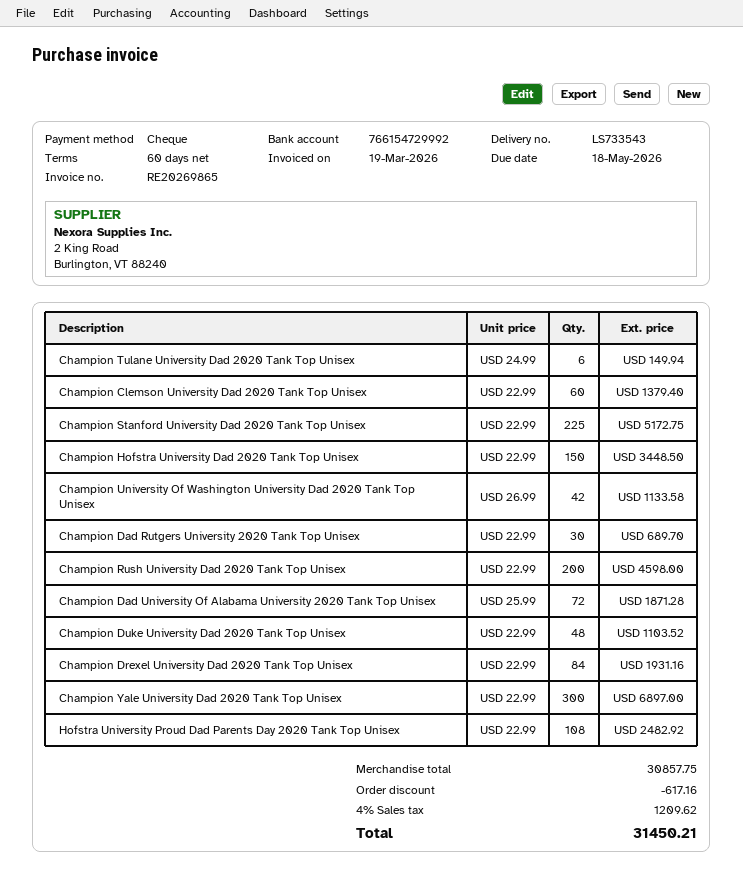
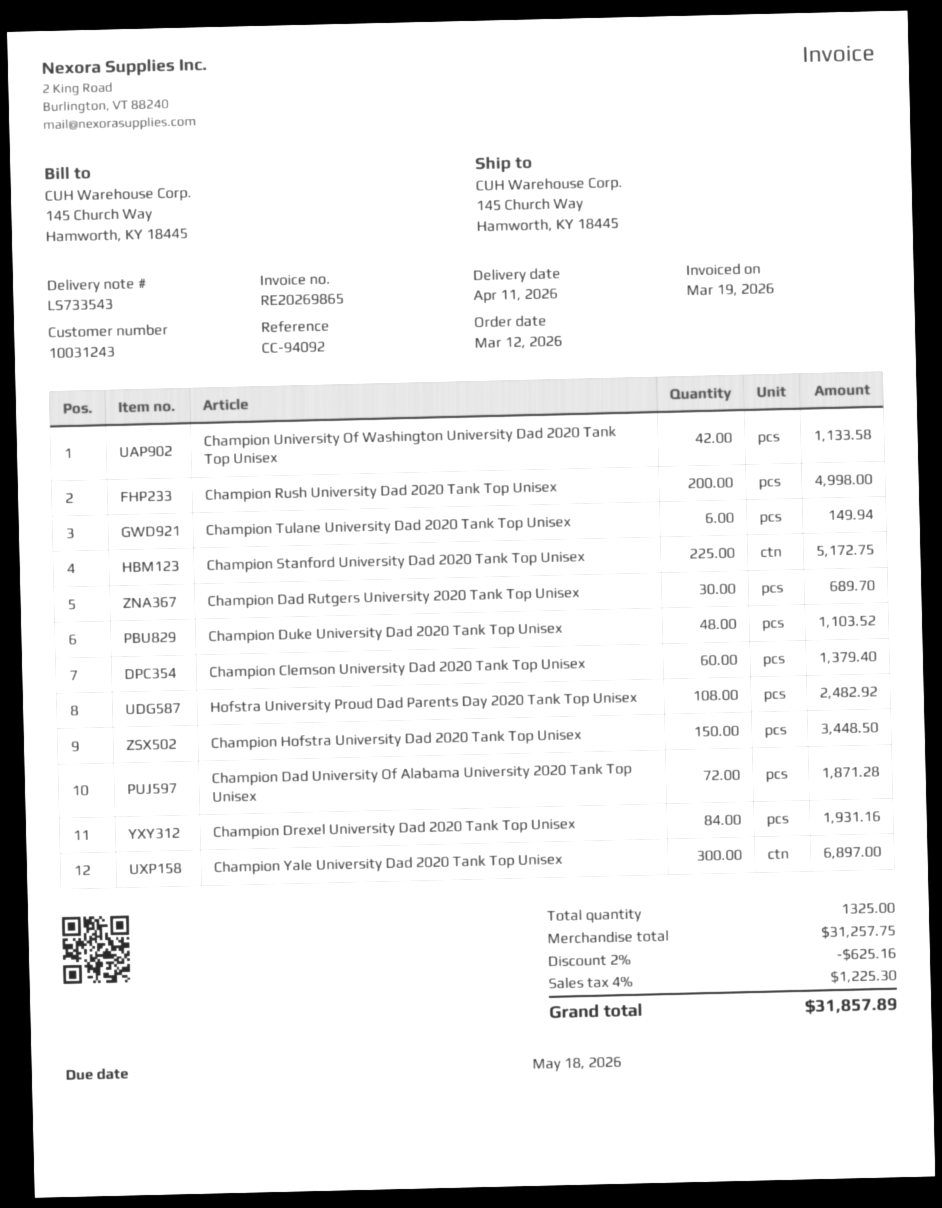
Champion Rush University Dad 2020 Tank Top Unisex: 200 for 4598.00 -> 200 for 4998.00
subtotal: 30857.75 -> 31257.75
discount: 617.16 -> 625.16
tax: 4% = 1209.62 -> 4% = 1225.30
total: 31450.21 -> 31857.89

